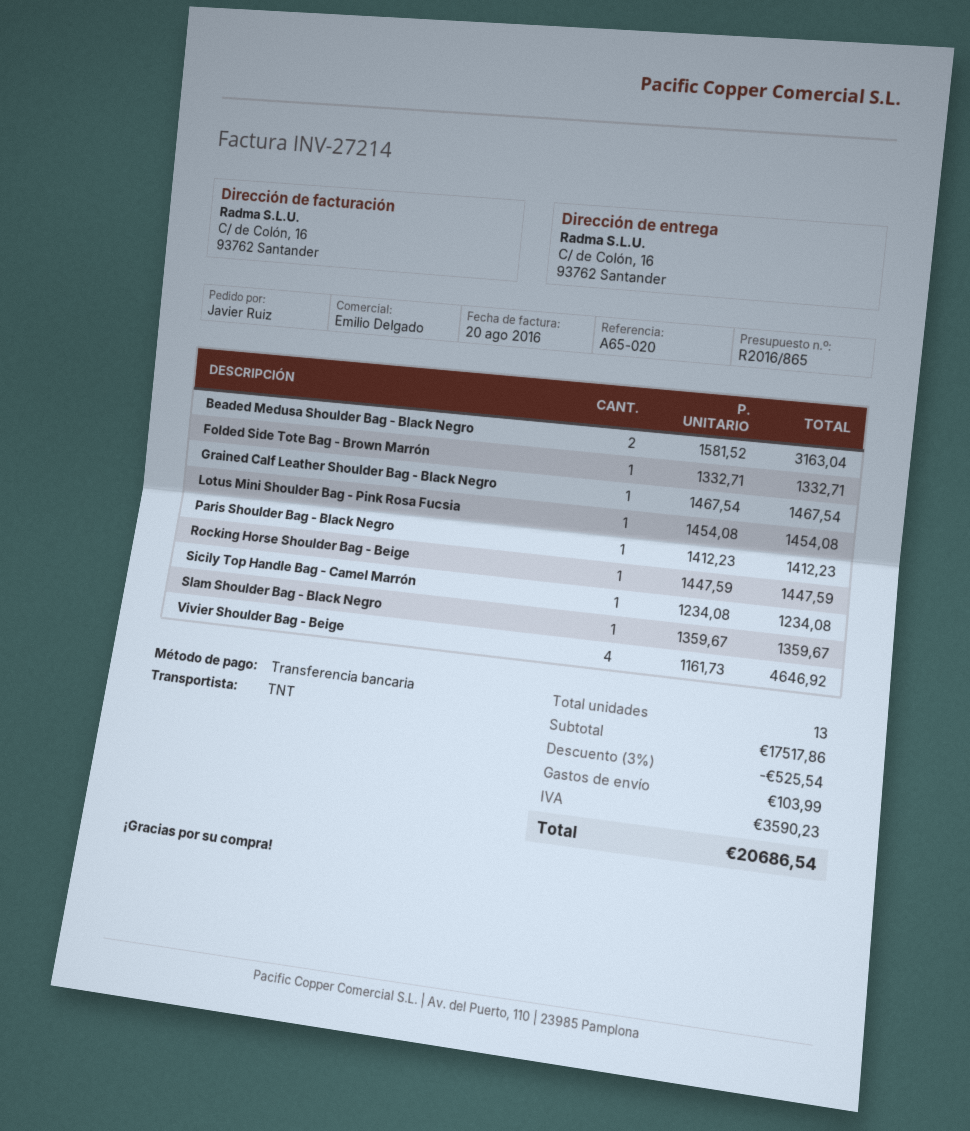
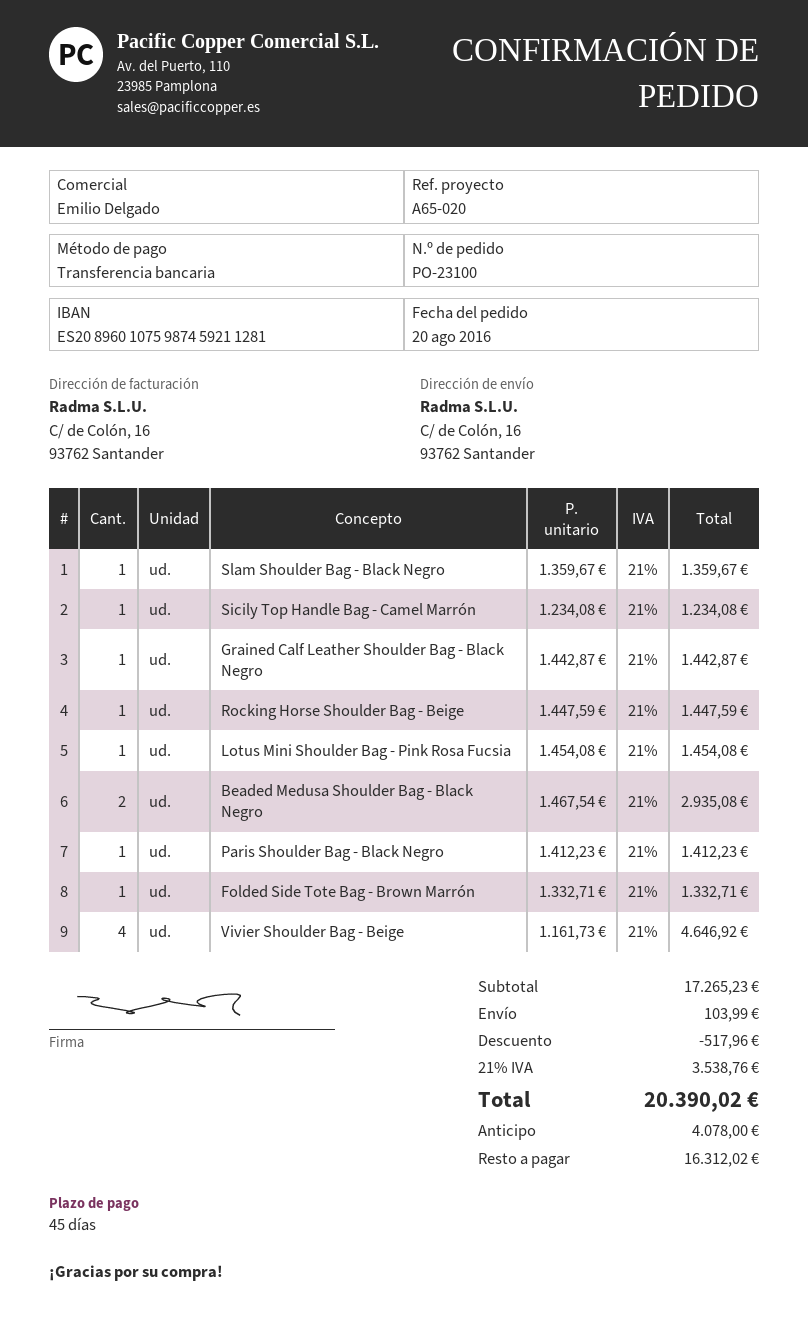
Beaded Medusa Shoulder Bag - Black Negro: 2 x 1581.52 = 3163.04 -> 2 x 1467.54 = 2935.08
Grained Calf Leather Shoulder Bag - Black Negro: 1 x 1467.54 = 1467.54 -> 1 x 1442.87 = 1442.87
subtotal: 17517.86 -> 17265.23
discount: 525.54 -> 517.96
tax: 3590.23 -> 3538.76
total: 20686.54 -> 20390.02

